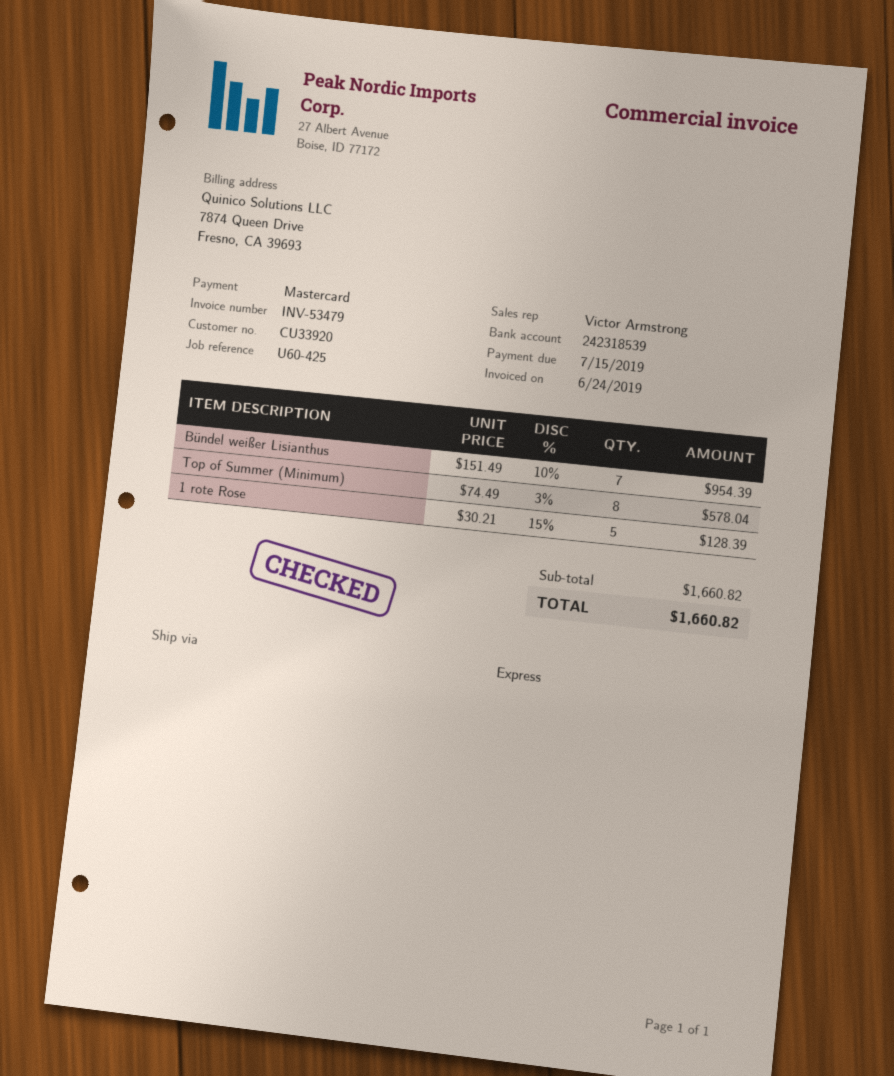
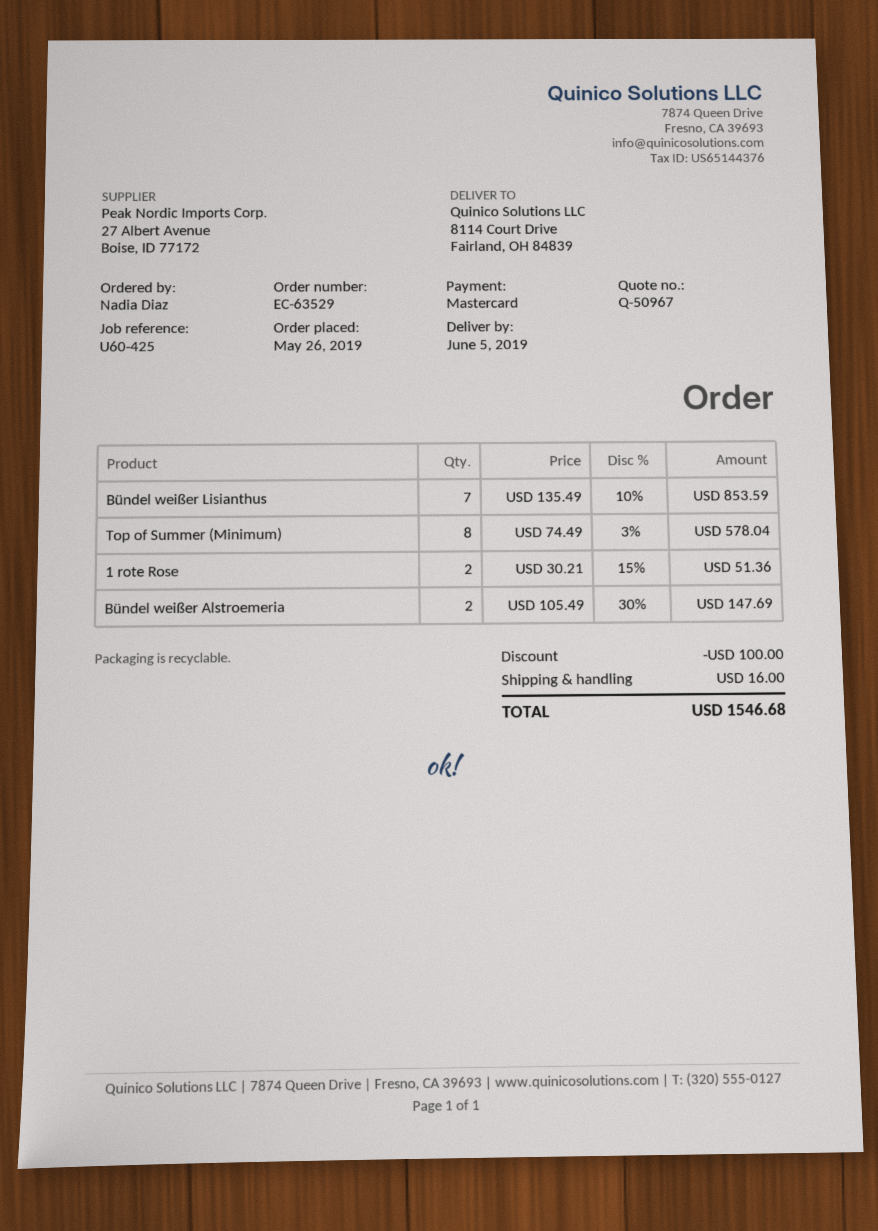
Bündel weißer Lisianthus: 7 x 151.49 - 10% = 954.39 -> 7 x 135.49 - 10% = 853.59
1 rote Rose: 5 x 30.21 - 15% = 128.39 -> 2 x 30.21 - 15% = 51.36
Bündel weißer Alstroemeria: none -> 2 x 105.49 - 30% = 147.69
discount: none -> 100.00
shipping: none -> 16.00
total: 1660.82 -> 1546.68

